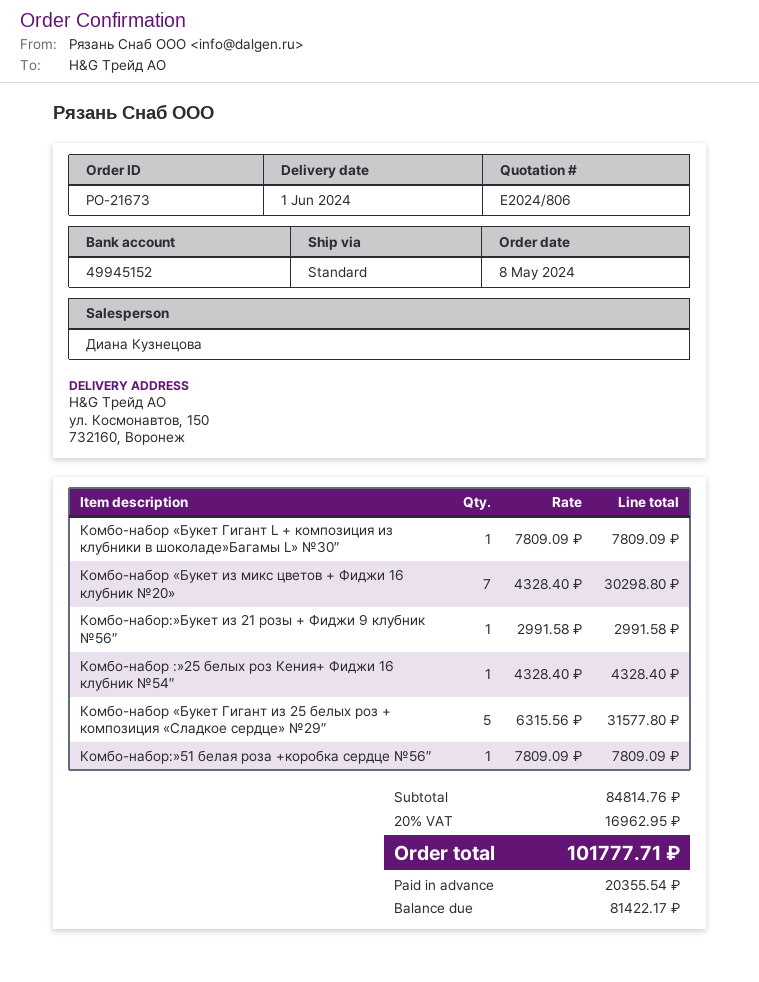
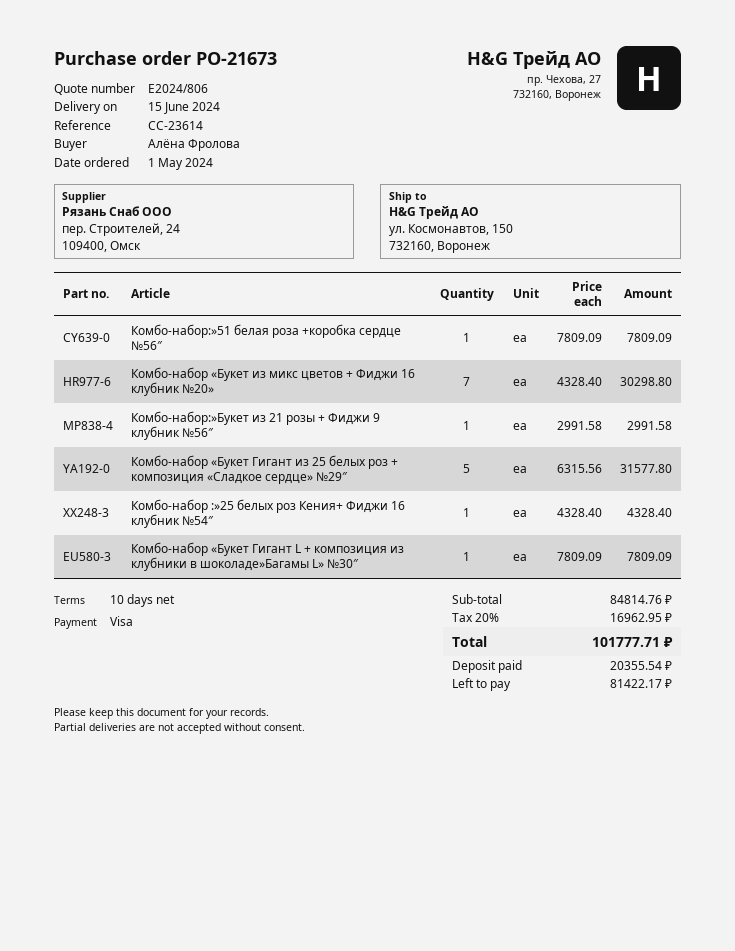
order date: 2024-05-08 -> 2024-05-01
delivery date: 2024-06-01 -> 2024-06-15

